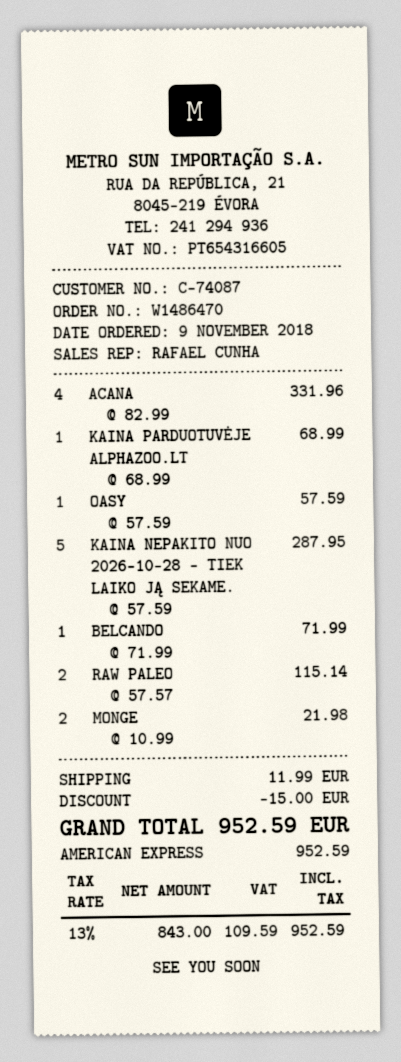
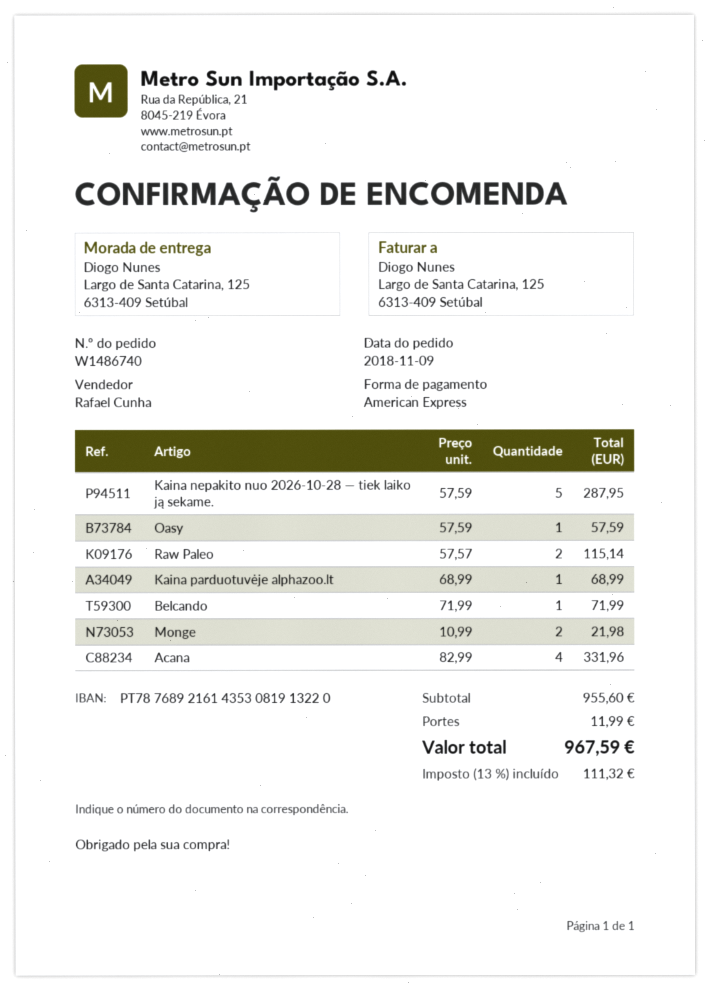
order number: W1486470 -> W1486740
discount: 15.00 -> none
tax: 13% = 109.59 -> 13% = 111.32
total: 952.59 -> 967.59

